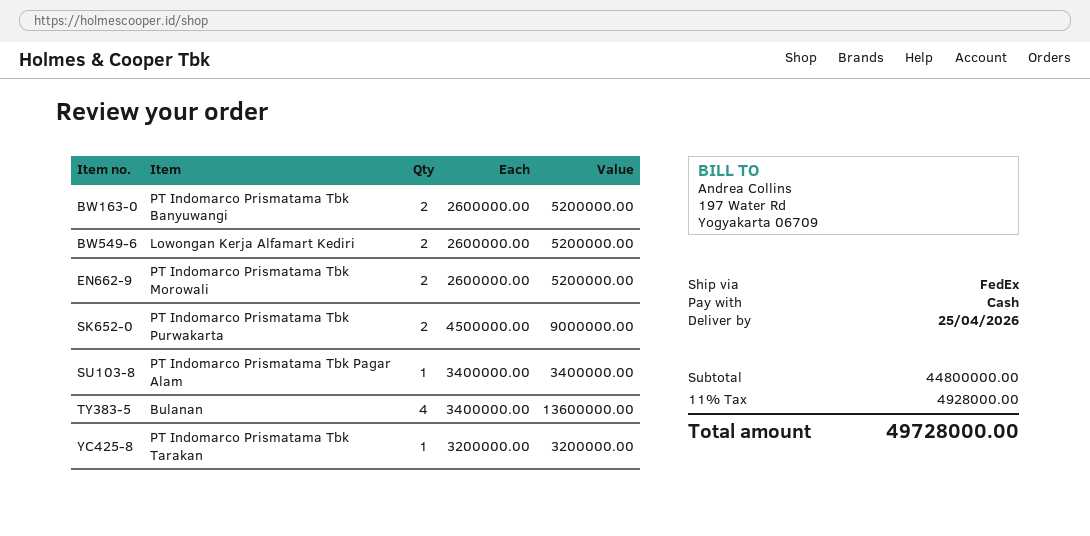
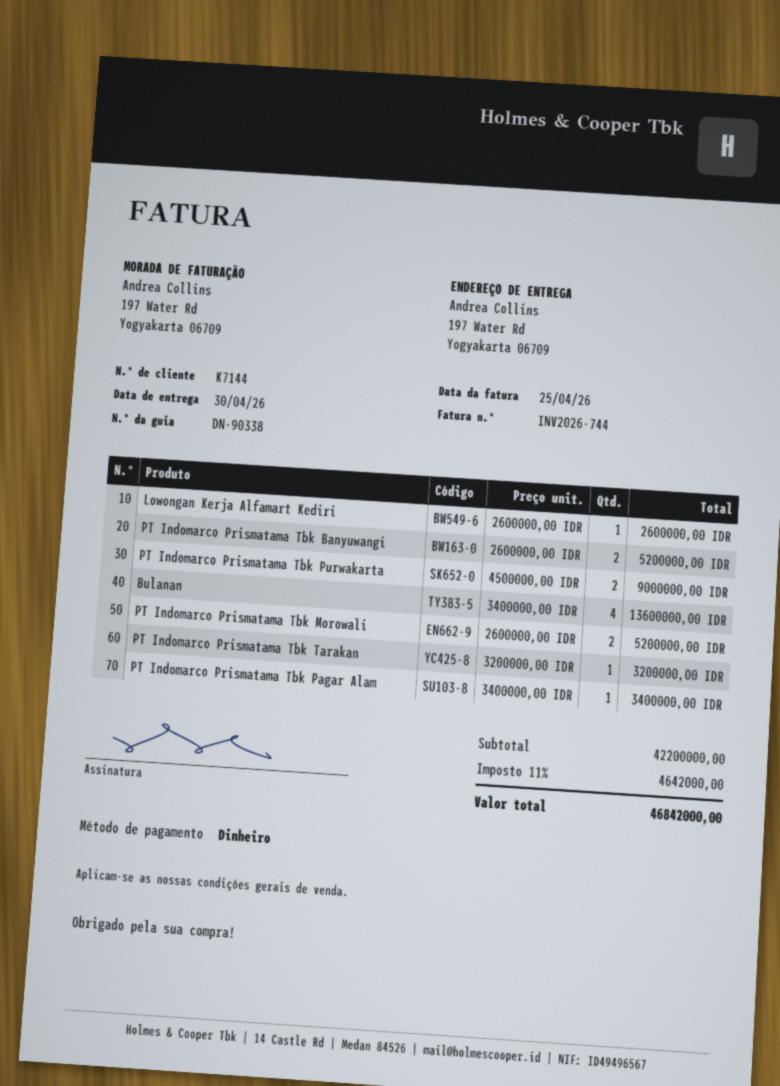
delivery date: 2026-04-25 -> 2026-04-30
Lowongan Kerja Alfamart Kediri: 2 x 2600000.00 = 5200000.00 -> 1 x 2600000.00 = 2600000.00
subtotal: 44800000.00 -> 42200000.00
tax: 11% = 4928000.00 -> 11% = 4642000.00
total: 49728000.00 -> 46842000.00

